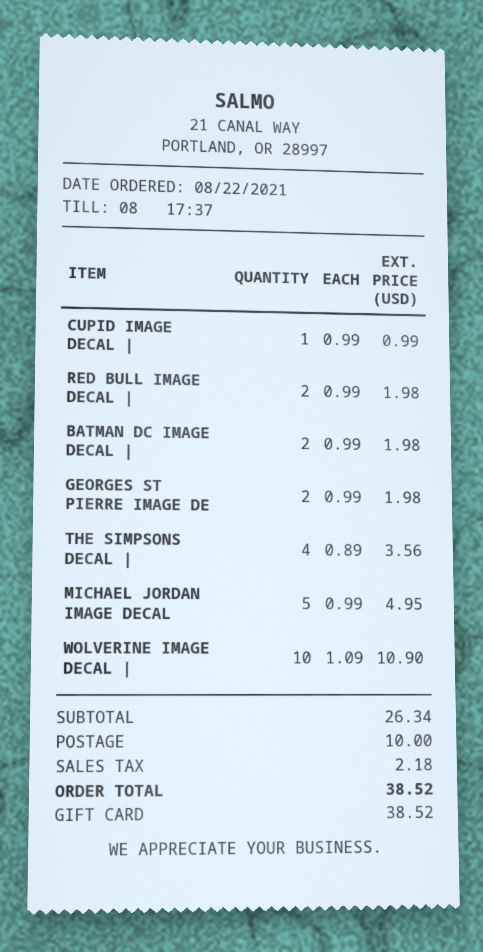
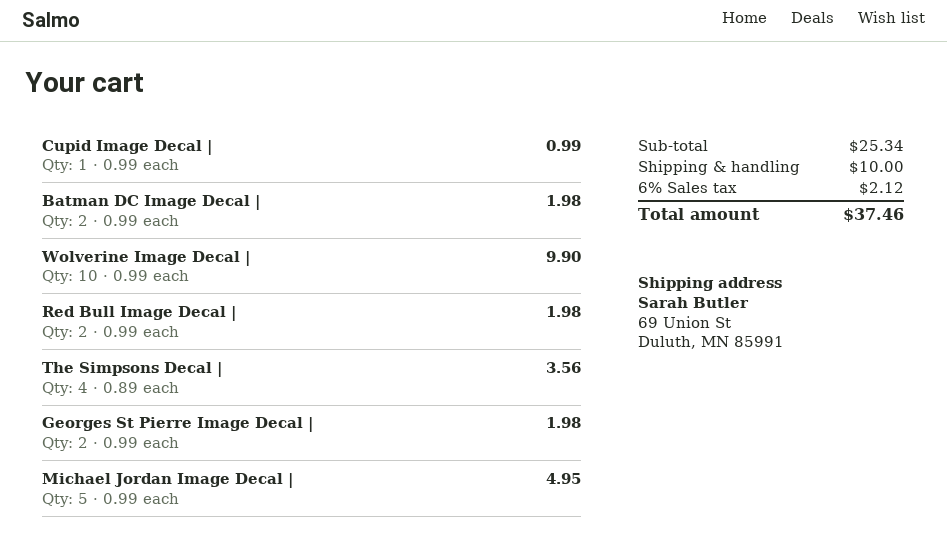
WOLVERINE IMAGE DECAL |: 10 x 1.09 = 10.90 -> 10 x 0.99 = 9.90
subtotal: 26.34 -> 25.34
tax: 2.18 -> 2.12
total: 38.52 -> 37.46

